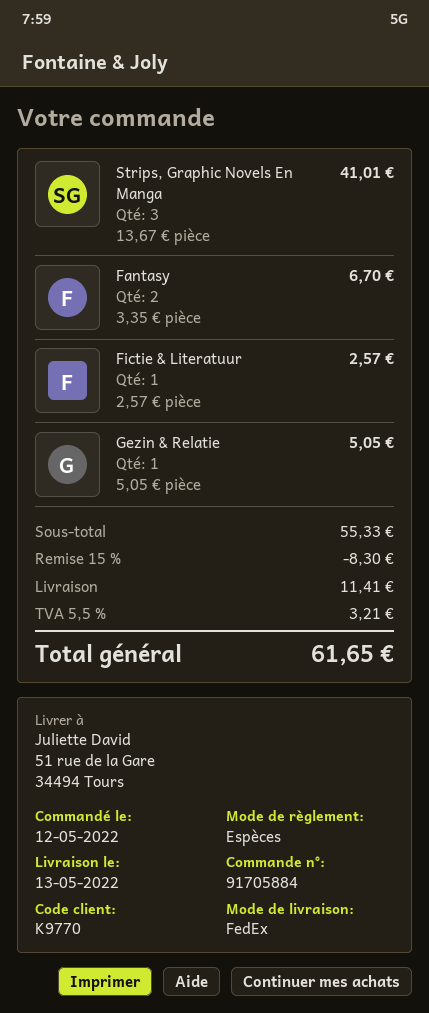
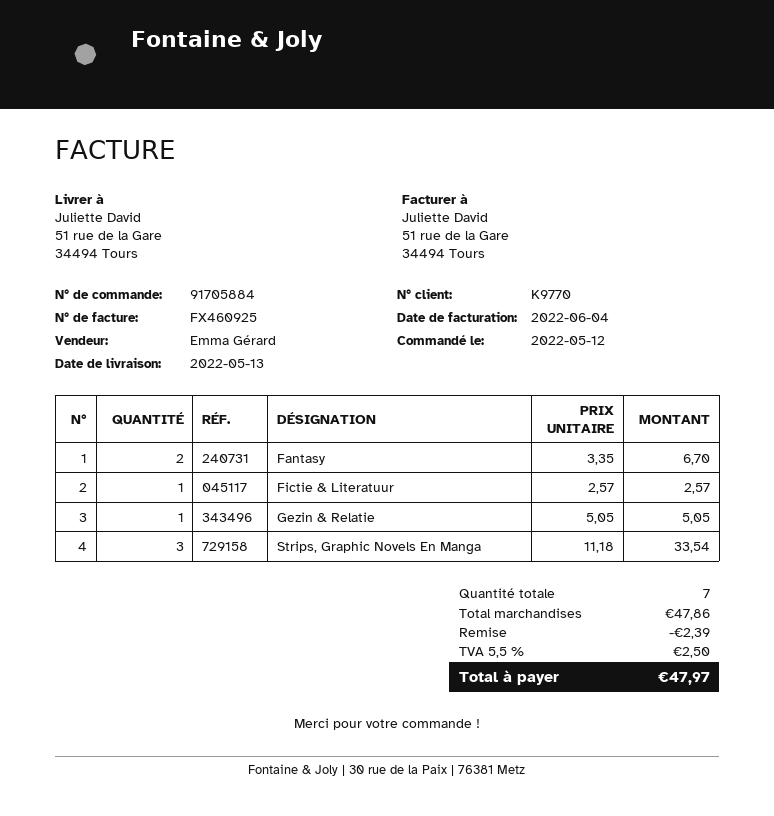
Strips, Graphic Novels En Manga: 3 x 13.67 = 41.01 -> 3 x 11.18 = 33.54
subtotal: 55.33 -> 47.86
discount: 8.30 -> 2.39
shipping: 11.41 -> none
tax: 5.5% = 3.21 -> 5.5% = 2.50
total: 61.65 -> 47.97

